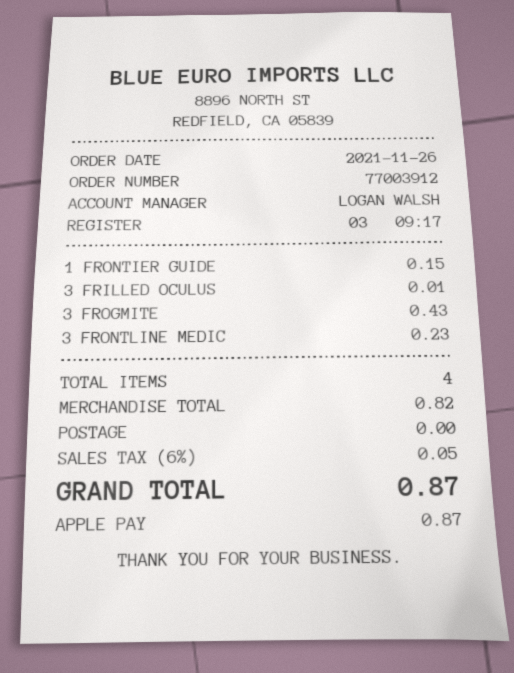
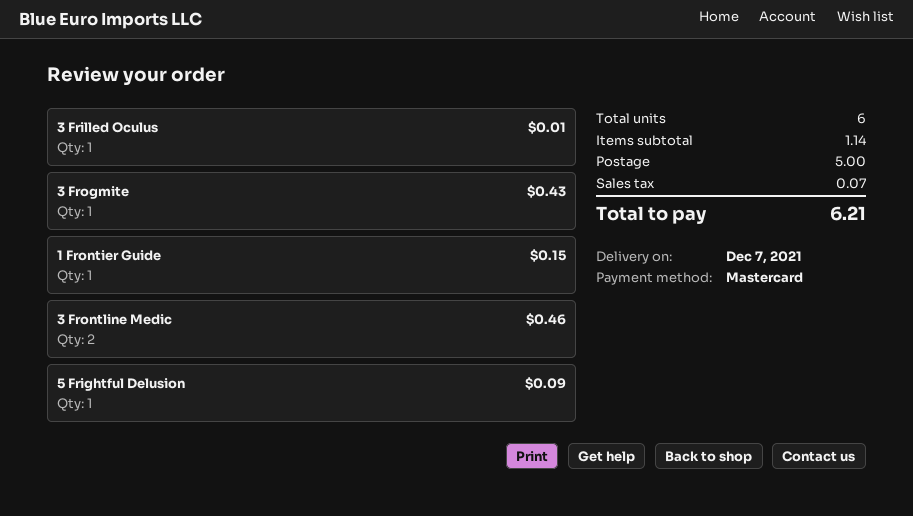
payment method: Apple Pay -> Mastercard
3 FRONTLINE MEDIC: 1 for 0.23 -> 2 for 0.46
5 Frightful Delusion: none -> 1 for 0.09
total quantity: 4 -> 6
subtotal: 0.82 -> 1.14
shipping: 0.00 -> 5.00
tax: 0.05 -> 0.07
total: 0.87 -> 6.21

